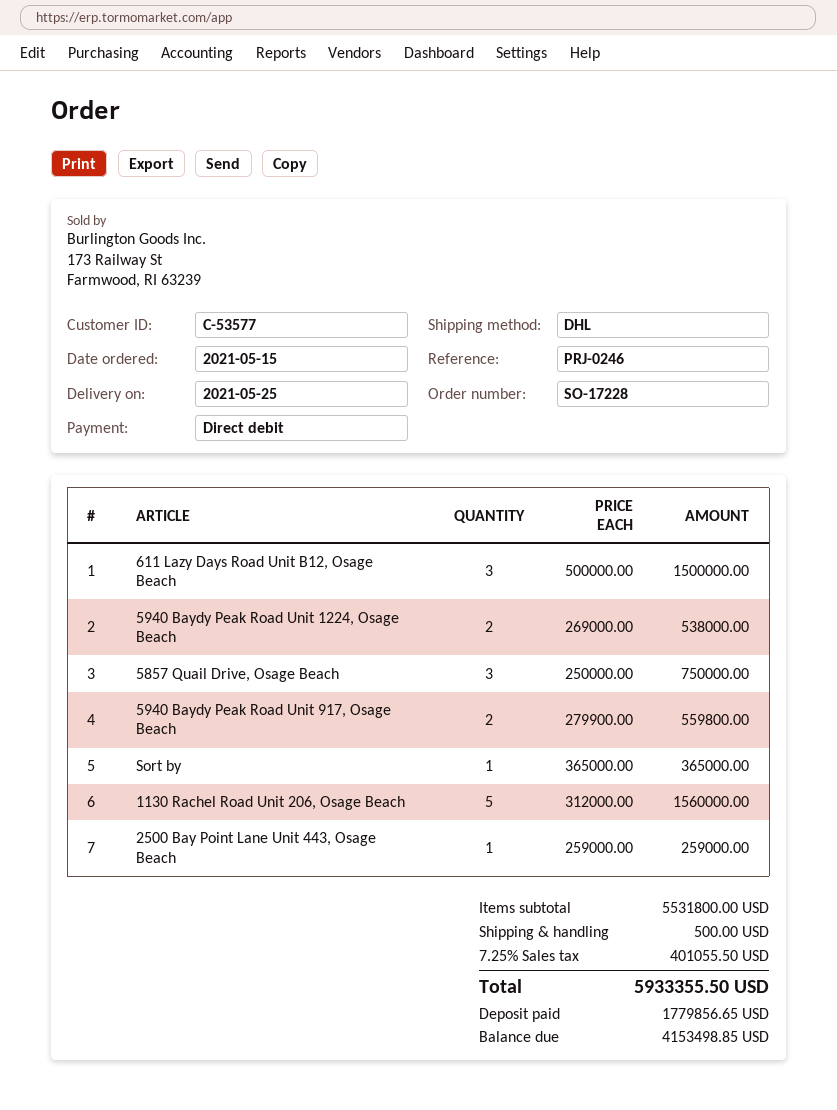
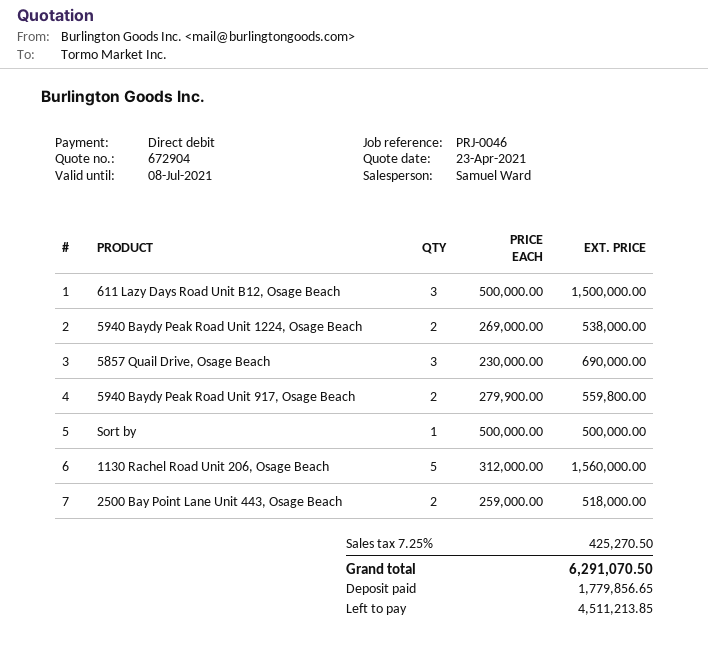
reference: PRJ-0246 -> PRJ-0046
5857 Quail Drive, Osage Beach: 3 x 250000.00 = 750000.00 -> 3 x 230000.00 = 690000.00
Sort by: 1 x 365000.00 = 365000.00 -> 1 x 500000.00 = 500000.00
2500 Bay Point Lane Unit 443, Osage Beach: 1 x 259000.00 = 259000.00 -> 2 x 259000.00 = 518000.00
shipping: 500.00 -> none
tax: 7.25% = 401055.50 -> 7.25% = 425270.50
total: 5933355.50 -> 6291070.50
balance: 4153498.85 -> 4511213.85

